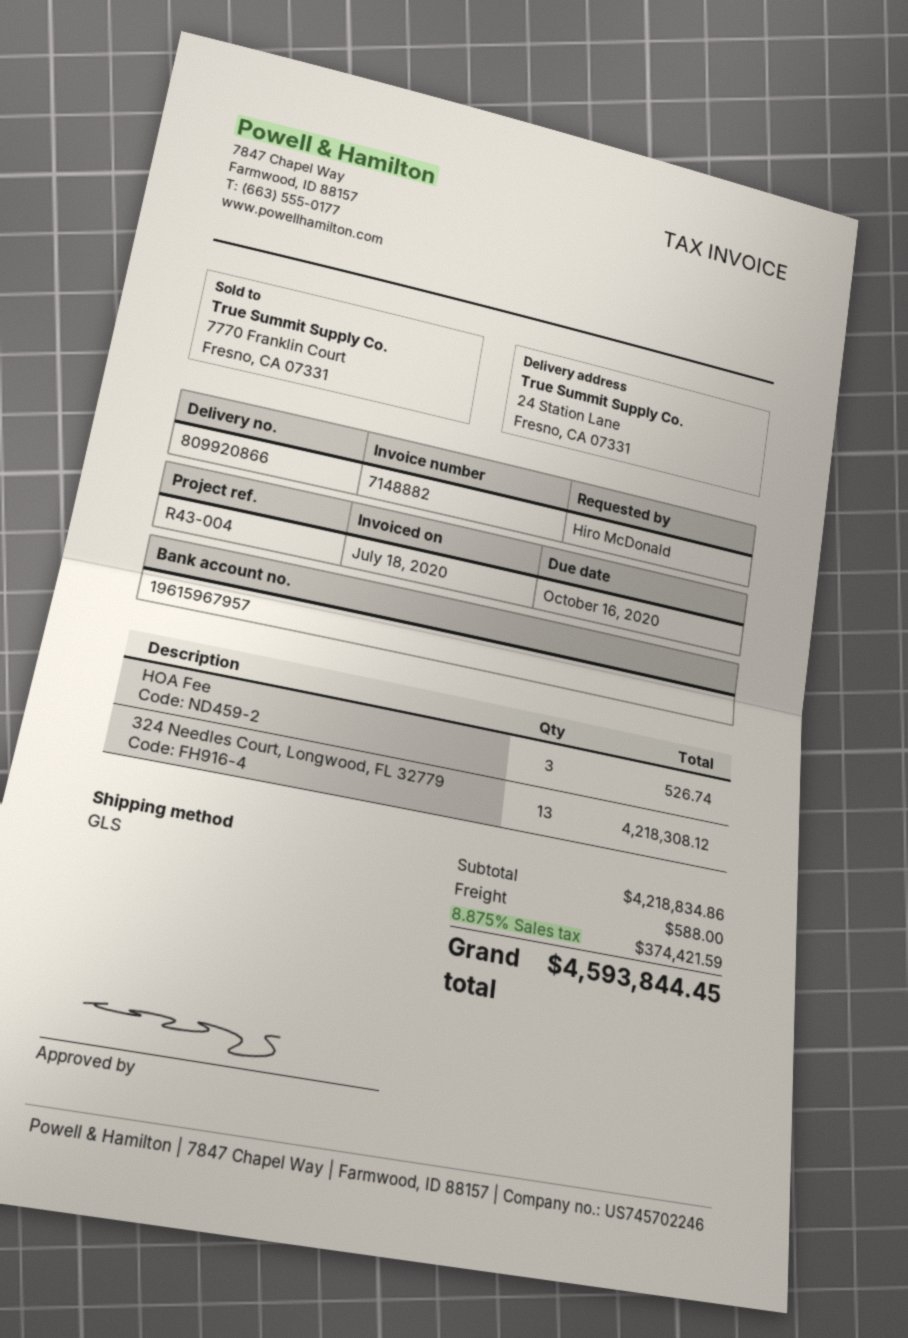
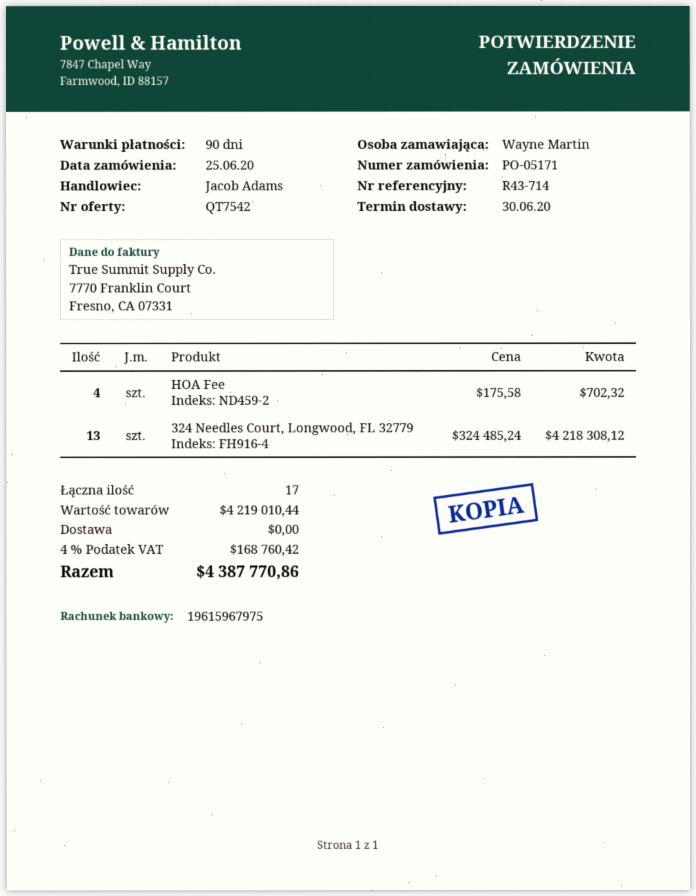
reference: R43-004 -> R43-714
ordered by: Hiro McDonald -> Wayne Martin
bank account: 19615967957 -> 19615967975
HOA Fee: 3 for 526.74 -> 4 for 702.32
subtotal: 4218834.86 -> 4219010.44
shipping: 588.00 -> 0.00
tax: 8.875% = 374421.59 -> 4% = 168760.42
total: 4593844.45 -> 4387770.86

